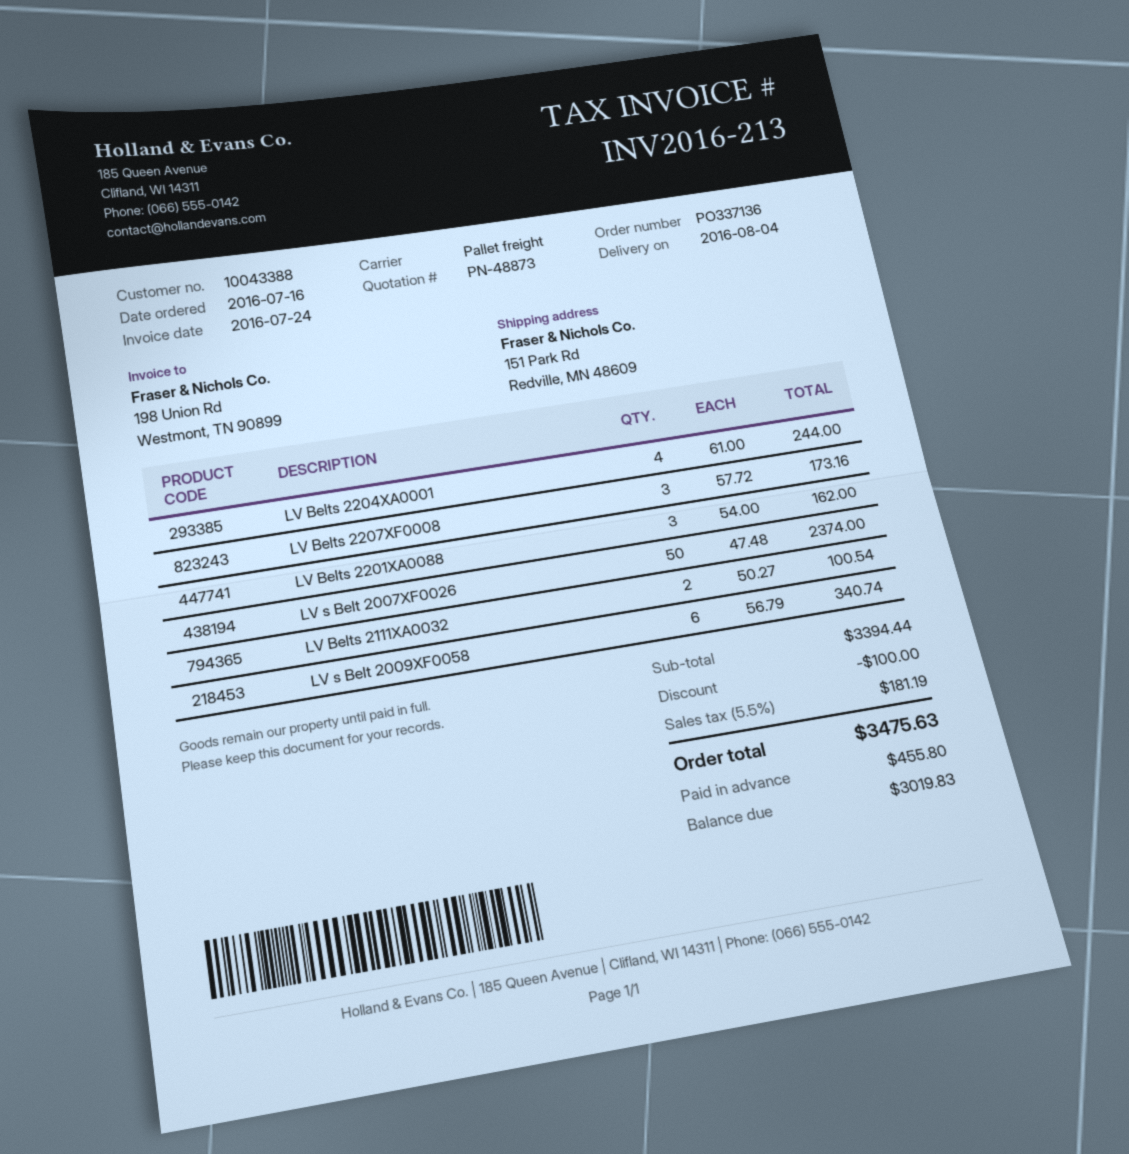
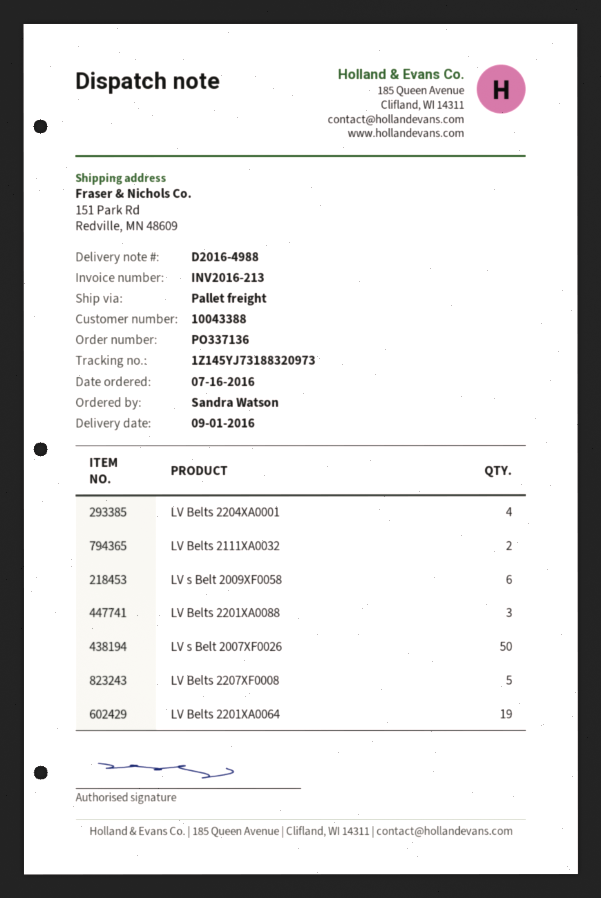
delivery date: 2016-08-04 -> 2016-09-01
LV Belts 2207XF0008: 3 -> 5
LV Belts 2201XA0064: none -> 19

